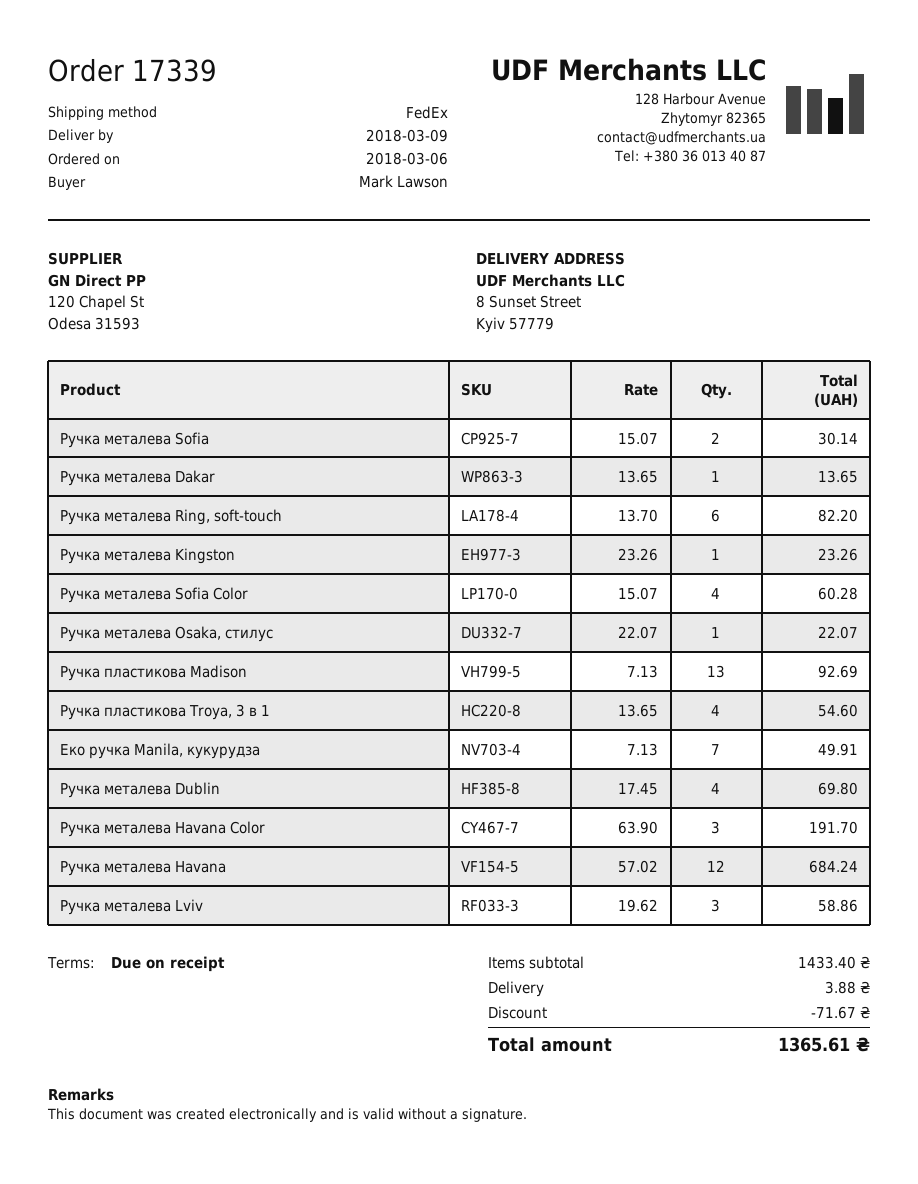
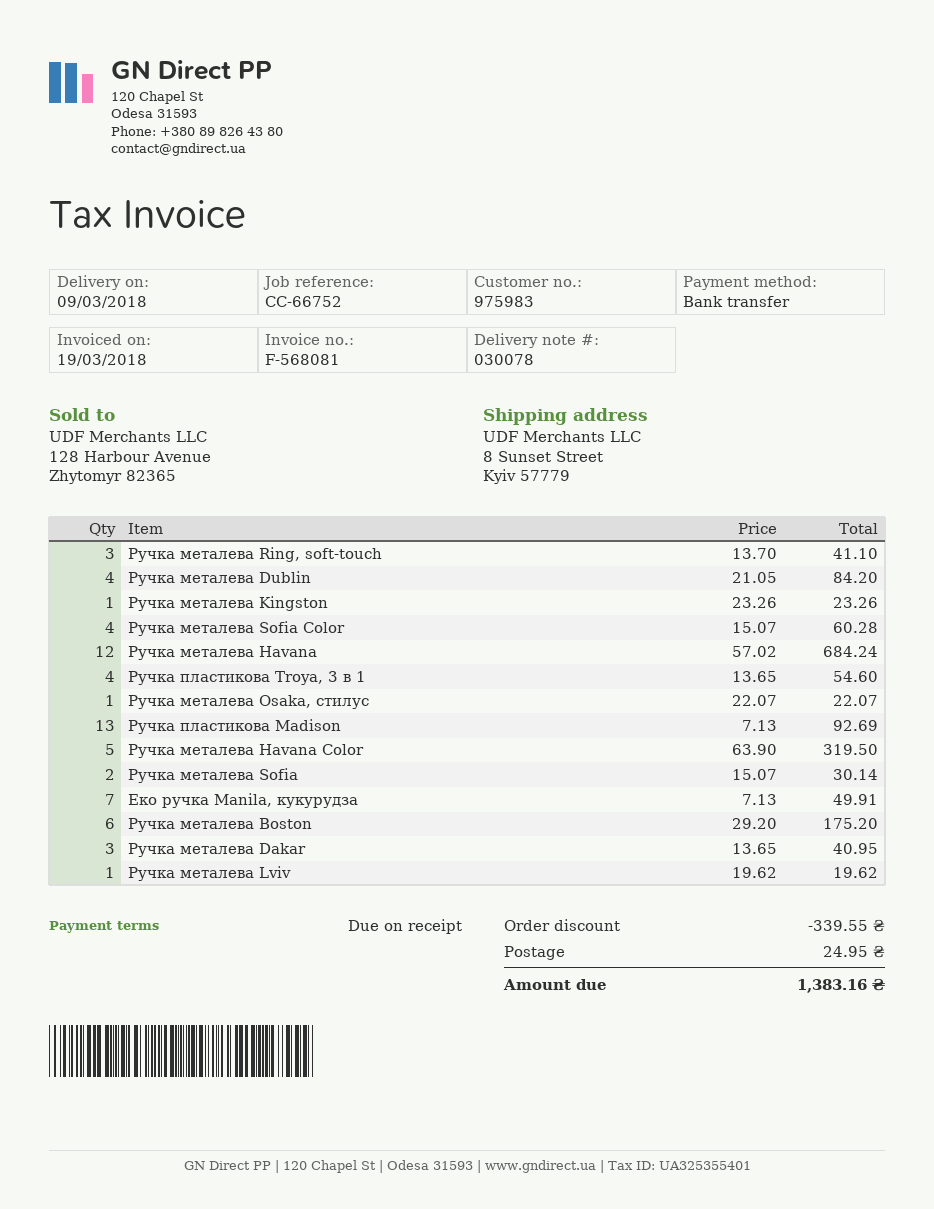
Ручка металева Dakar: 1 x 13.65 = 13.65 -> 3 x 13.65 = 40.95
Ручка металева Ring, soft-touch: 6 x 13.70 = 82.20 -> 3 x 13.70 = 41.10
Ручка металева Dublin: 4 x 17.45 = 69.80 -> 4 x 21.05 = 84.20
Ручка металева Havana Color: 3 x 63.90 = 191.70 -> 5 x 63.90 = 319.50
Ручка металева Lviv: 3 x 19.62 = 58.86 -> 1 x 19.62 = 19.62
Ручка металева Boston: none -> 6 x 29.20 = 175.20
discount: 71.67 -> 339.55
shipping: 3.88 -> 24.95
total: 1365.61 -> 1383.16

